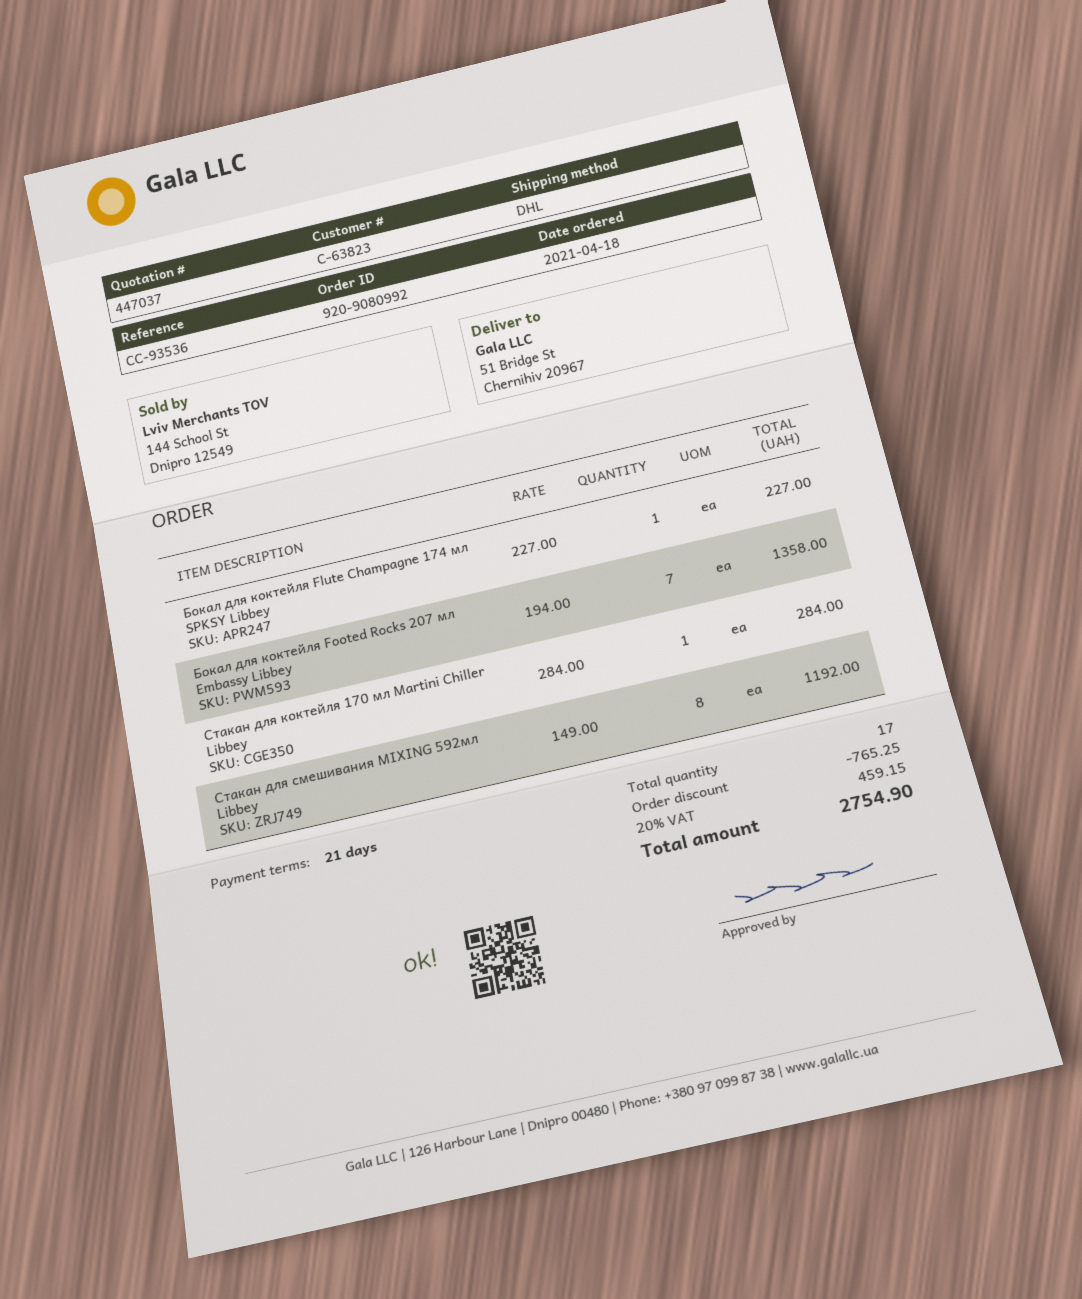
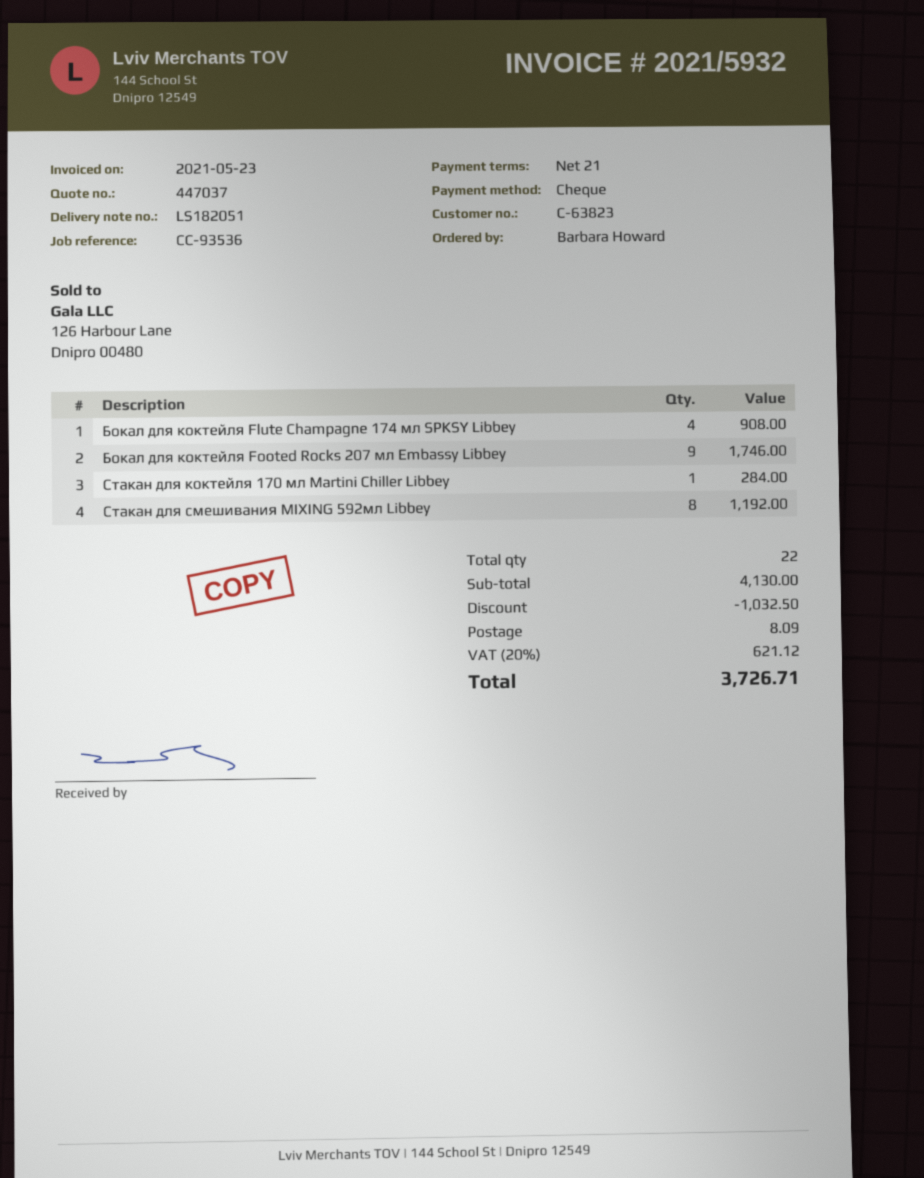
Бокал для коктейля Flute Champagne 174 мл SPKSY Libbey: 1 for 227.00 -> 4 for 908.00
Бокал для коктейля Footed Rocks 207 мл Embassy Libbey: 7 for 1358.00 -> 9 for 1746.00
total quantity: 17 -> 22
discount: 765.25 -> 1032.50
shipping: none -> 8.09
tax: 20% = 459.15 -> 20% = 621.12
total: 2754.90 -> 3726.71

